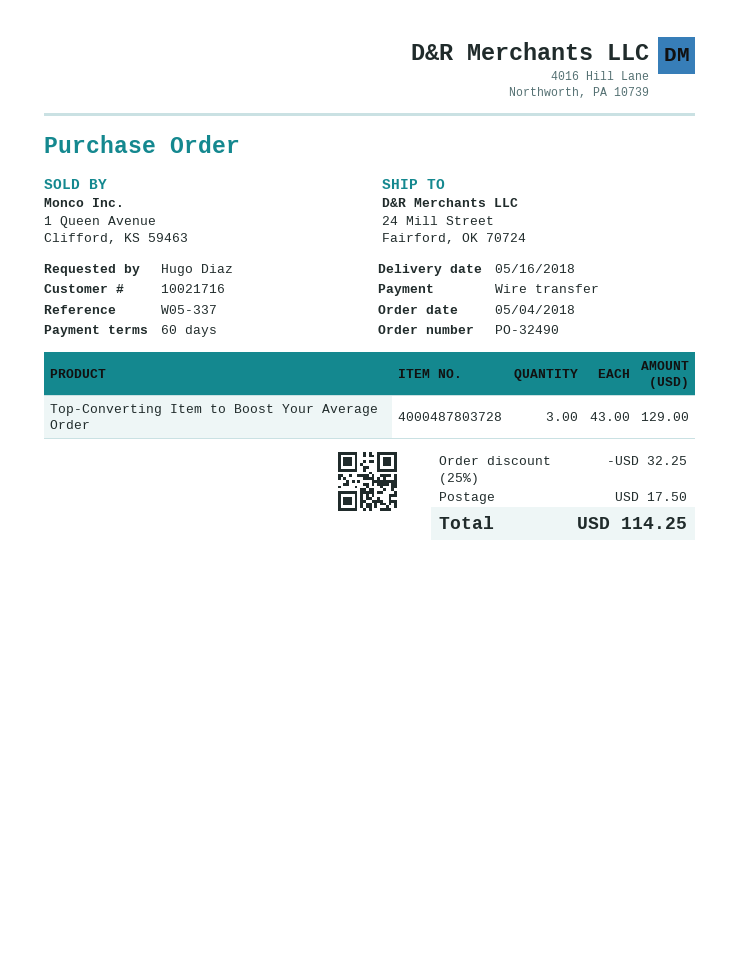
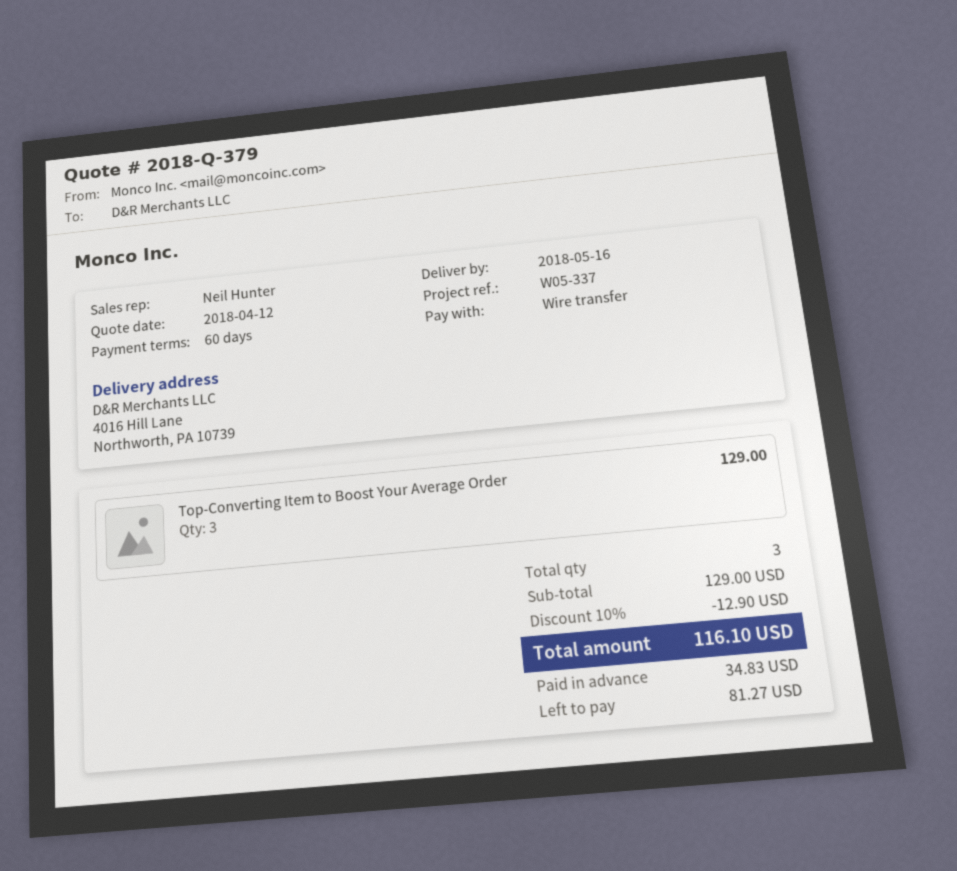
ship to: 24 Mill Street, Fairford, OK 70724 -> 4016 Hill Lane, Northworth, PA 10739
discount: 25% = 32.25 -> 10% = 12.90
shipping: 17.50 -> none
total: 114.25 -> 116.10

